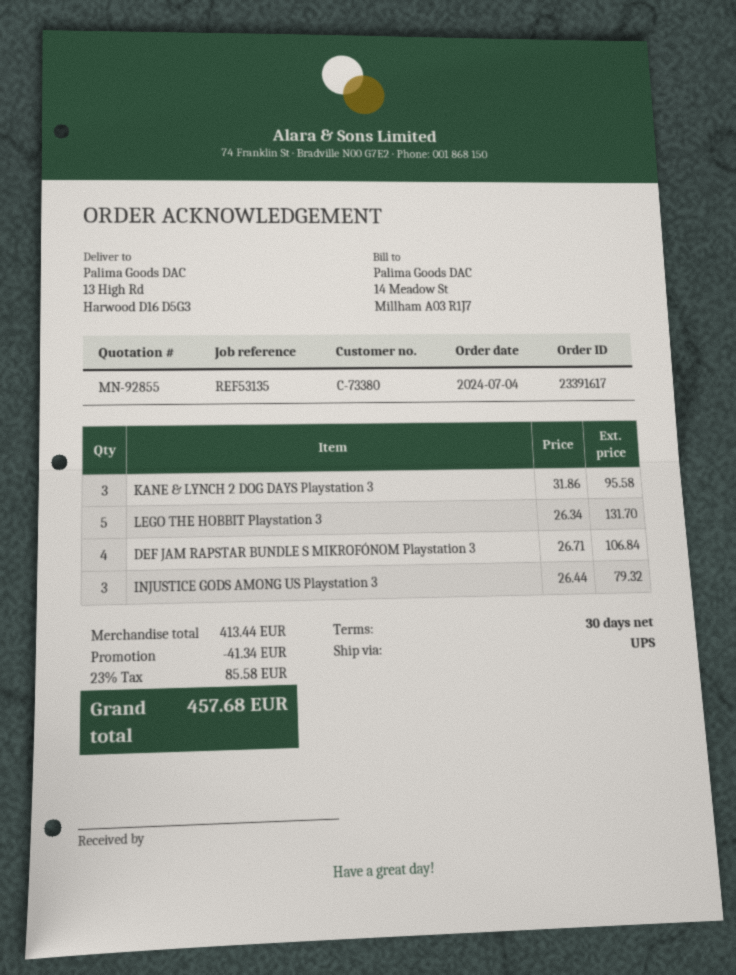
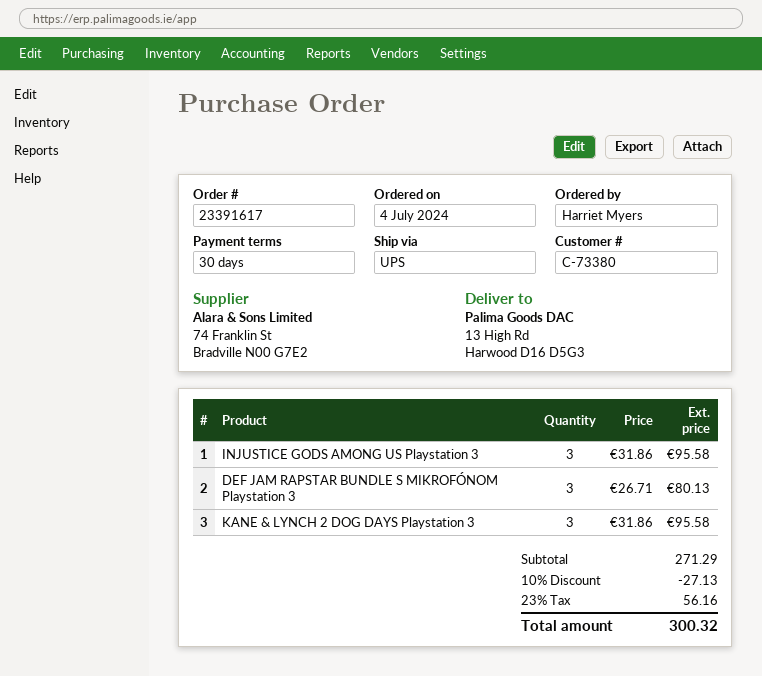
LEGO THE HOBBIT Playstation 3: 5 x 26.34 = 131.70 -> none
DEF JAM RAPSTAR BUNDLE S MIKROFÓNOM Playstation 3: 4 x 26.71 = 106.84 -> 3 x 26.71 = 80.13
INJUSTICE GODS AMONG US Playstation 3: 3 x 26.44 = 79.32 -> 3 x 31.86 = 95.58
subtotal: 413.44 -> 271.29
discount: 41.34 -> 27.13
tax: 23% = 85.58 -> 23% = 56.16
total: 457.68 -> 300.32

